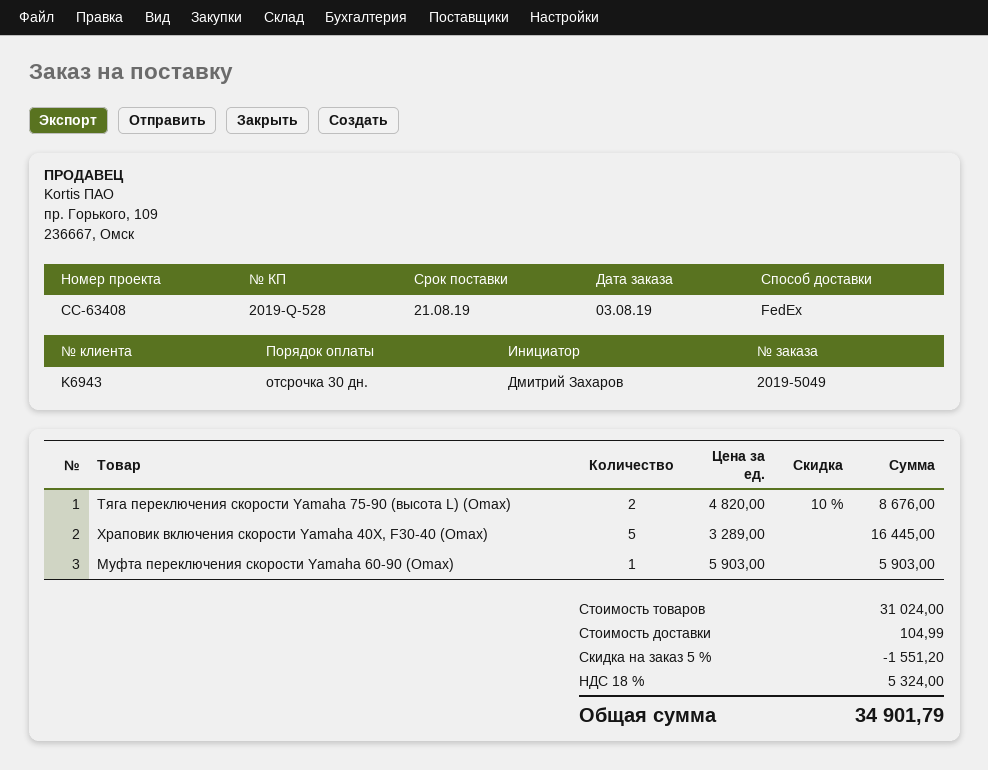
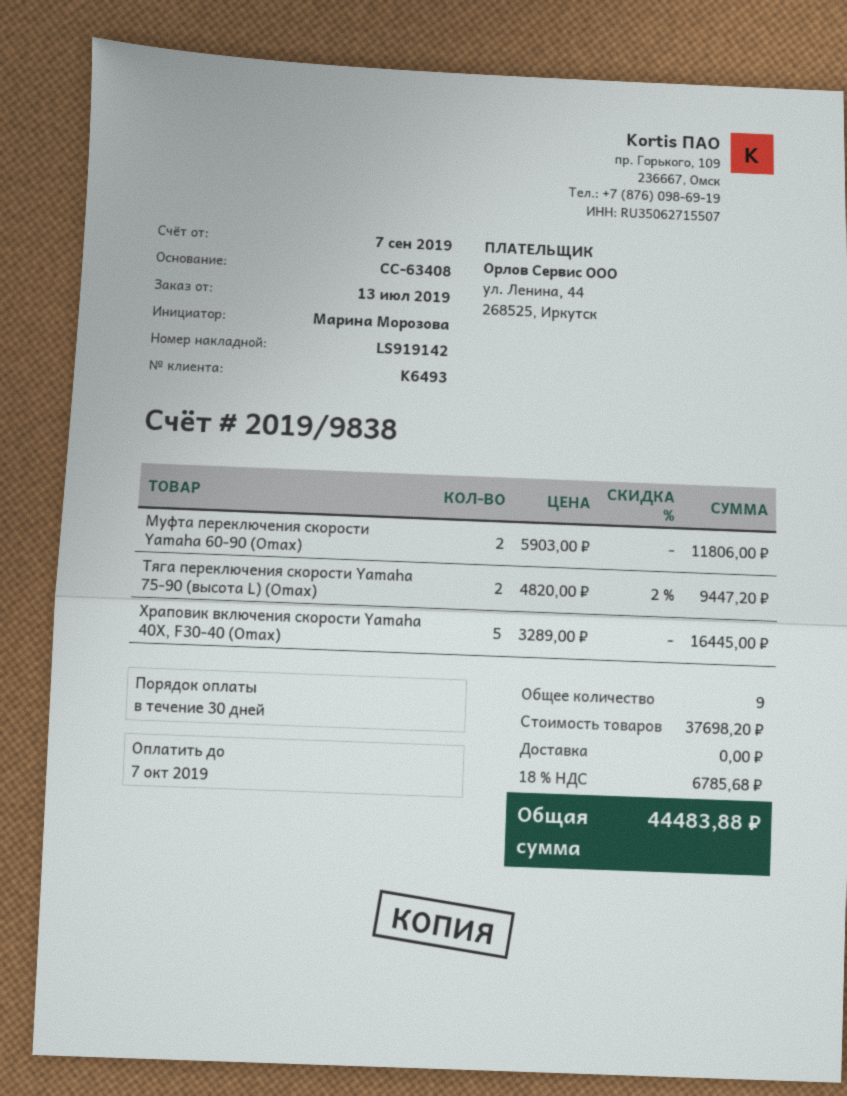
order date: 2019-08-03 -> 2019-07-13
customer number: K6943 -> K6493
ordered by: Дмитрий Захаров -> Марина Морозова
Тяга переключения скорости Yamaha 75-90 (высота L) (Omax): 2 x 4820.00 - 10% = 8676.00 -> 2 x 4820.00 - 2% = 9447.20
Муфта переключения скорости Yamaha 60-90 (Omax): 1 x 5903.00 = 5903.00 -> 2 x 5903.00 = 11806.00
subtotal: 31024.00 -> 37698.20
discount: 5% = 1551.20 -> none
shipping: 104.99 -> 0.00
tax: 18% = 5324.00 -> 18% = 6785.68
total: 34901.79 -> 44483.88

